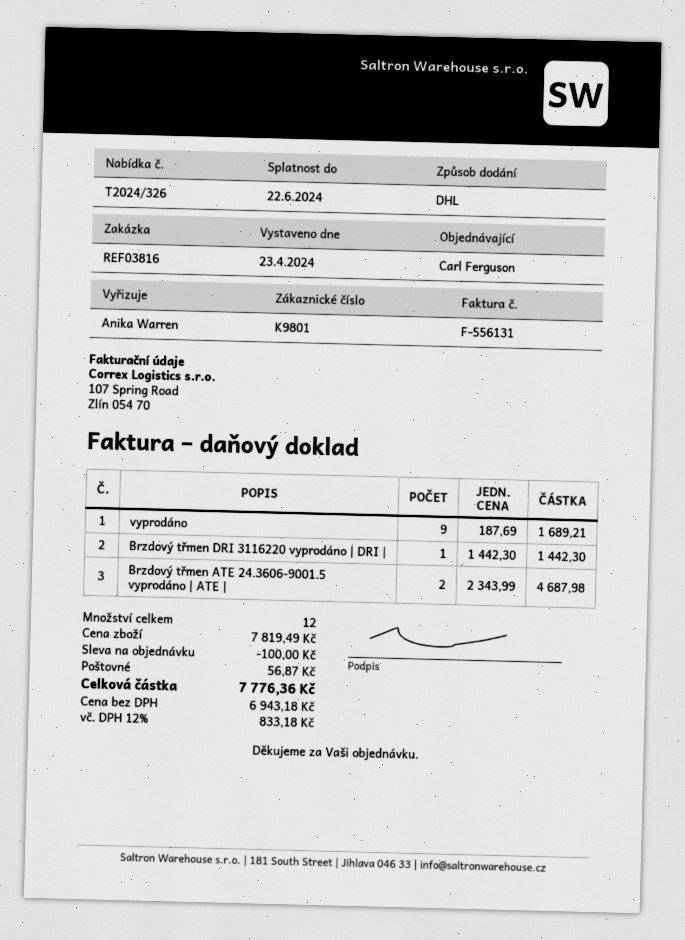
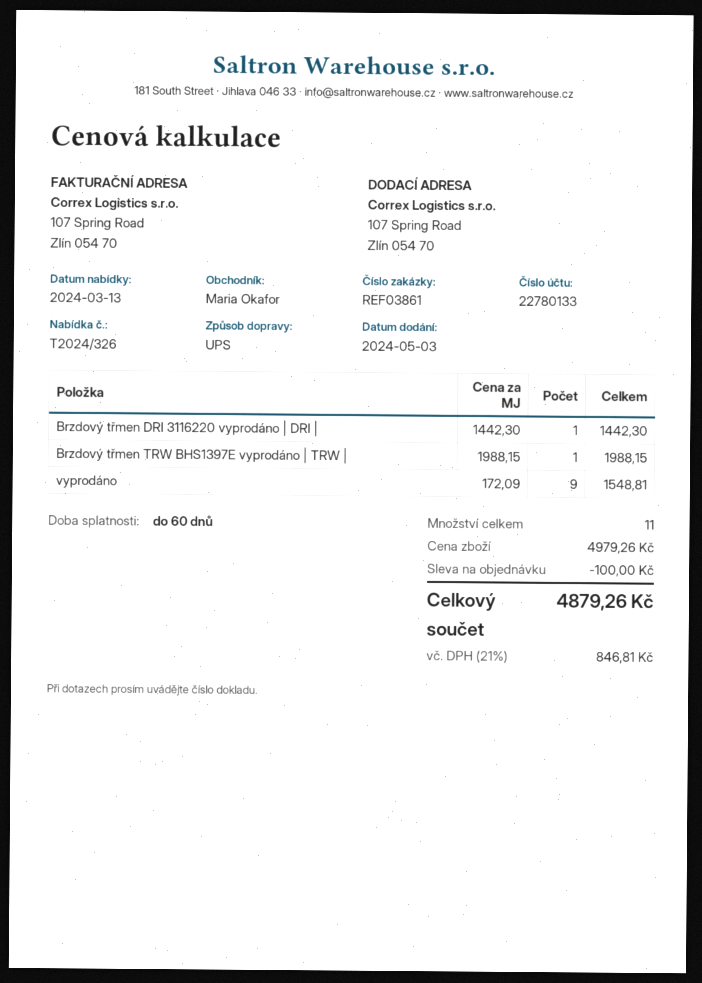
reference: REF03816 -> REF03861
sales rep: Anika Warren -> Maria Okafor
shipping method: DHL -> UPS
vyprodáno: 9 x 187.69 = 1689.21 -> 9 x 172.09 = 1548.81
Brzdový třmen ATE 24.3606-9001.5 vyprodáno | ATE |: 2 x 2343.99 = 4687.98 -> none
Brzdový třmen TRW BHS1397E vyprodáno | TRW |: none -> 1 x 1988.15 = 1988.15
total quantity: 12 -> 11
subtotal: 7819.49 -> 4979.26
shipping: 56.87 -> none
tax: 12% = 833.18 -> 21% = 846.81
total: 7776.36 -> 4879.26

